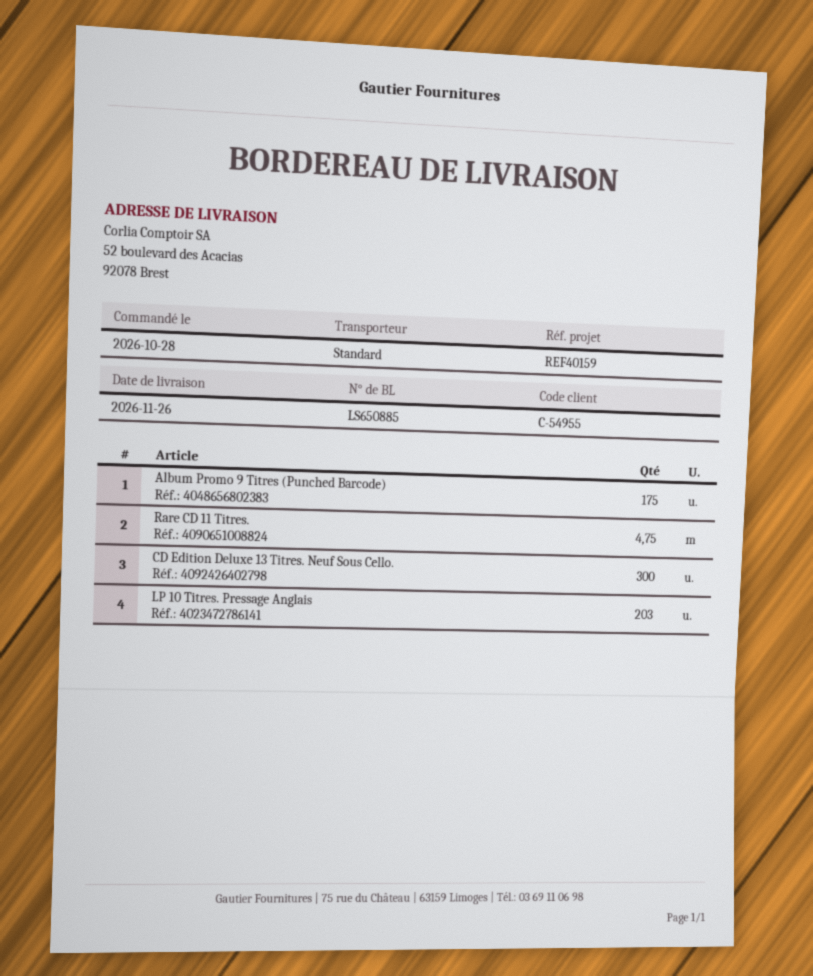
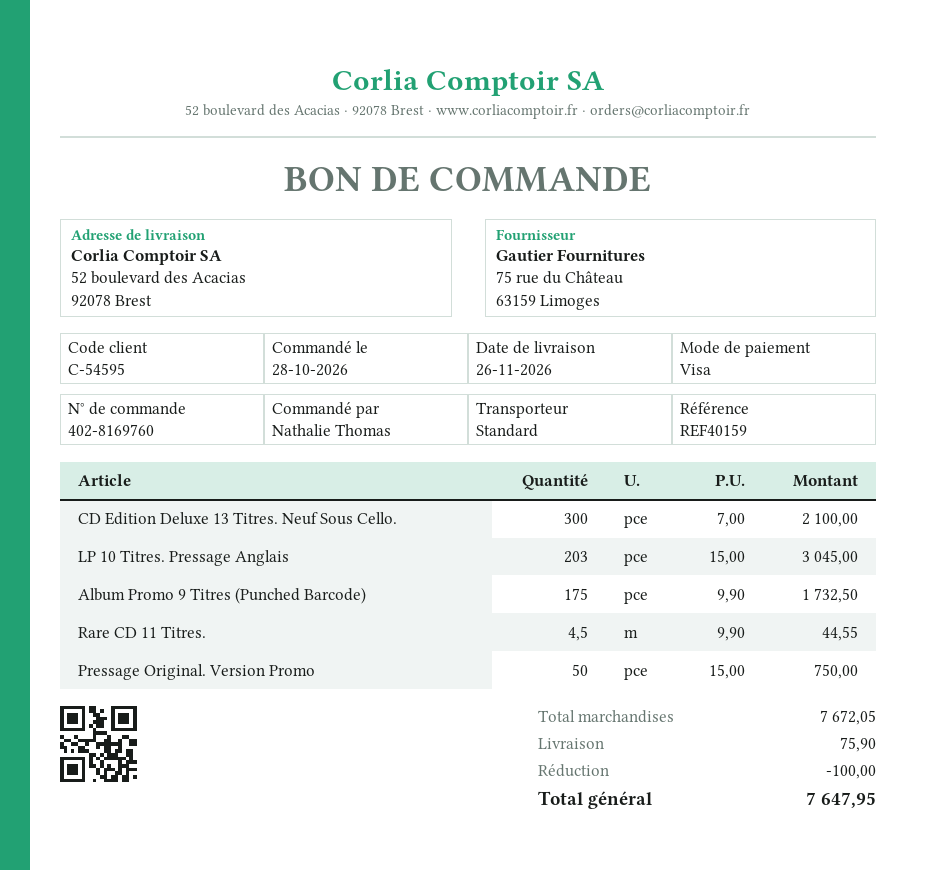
customer number: C-54955 -> C-54595
Rare CD 11 Titres.: 4.75 -> 4.5
Pressage Original. Version Promo: none -> 50

